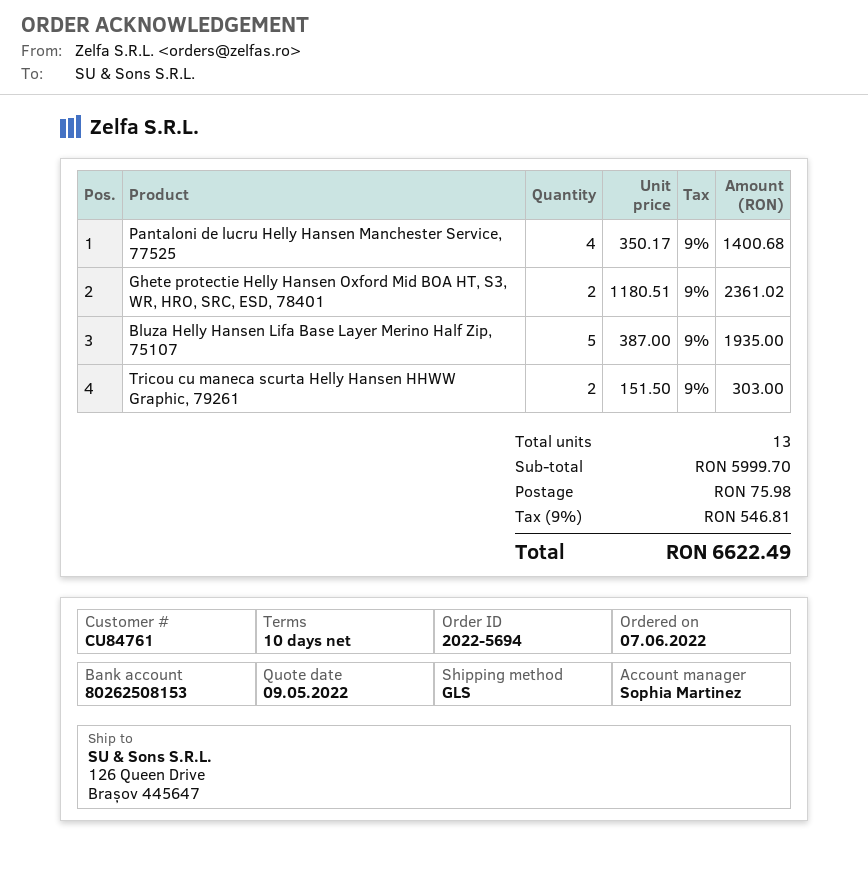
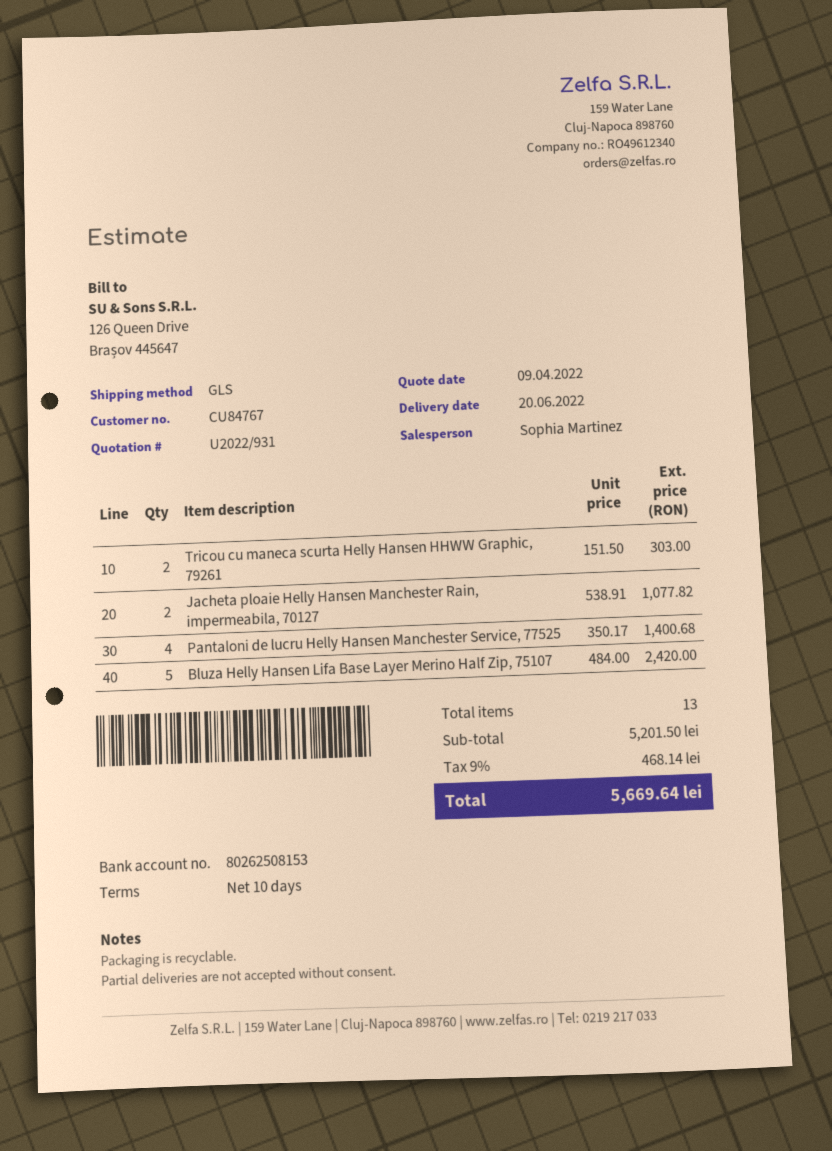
quote date: 2022-05-09 -> 2022-04-09
customer number: CU84761 -> CU84767
Ghete protectie Helly Hansen Oxford Mid BOA HT, S3, WR, HRO, SRC, ESD, 78401: 2 x 1180.51 = 2361.02 -> none
Bluza Helly Hansen Lifa Base Layer Merino Half Zip, 75107: 5 x 387.00 = 1935.00 -> 5 x 484.00 = 2420.00
Jacheta ploaie Helly Hansen Manchester Rain, impermeabila, 70127: none -> 2 x 538.91 = 1077.82
subtotal: 5999.70 -> 5201.50
shipping: 75.98 -> none
tax: 9% = 546.81 -> 9% = 468.14
total: 6622.49 -> 5669.64

